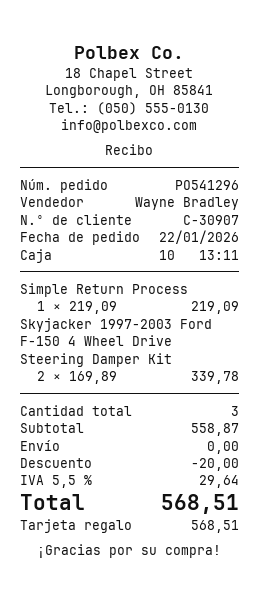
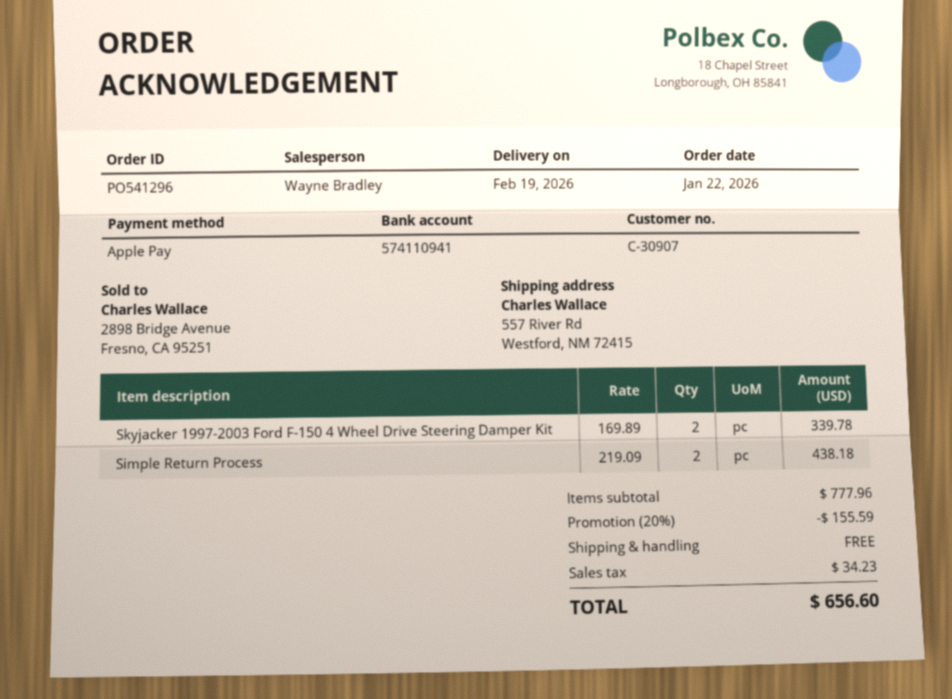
payment method: gift card -> Apple Pay
Simple Return Process: 1 x 219.09 = 219.09 -> 2 x 219.09 = 438.18
subtotal: 558.87 -> 777.96
discount: 20.00 -> 155.59
tax: 29.64 -> 34.23
total: 568.51 -> 656.60

